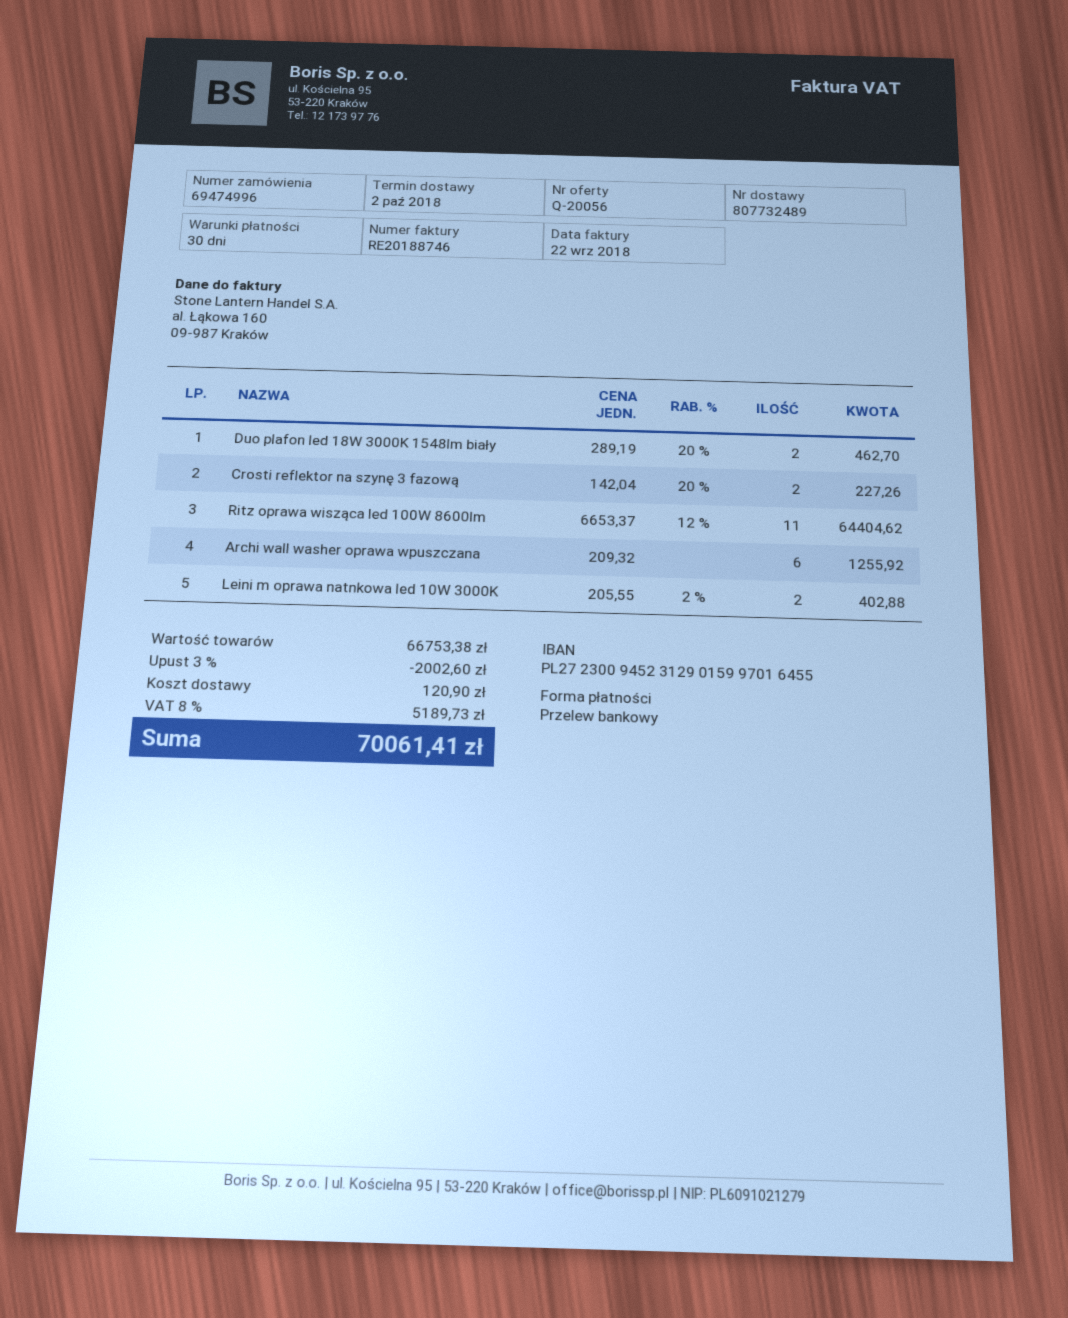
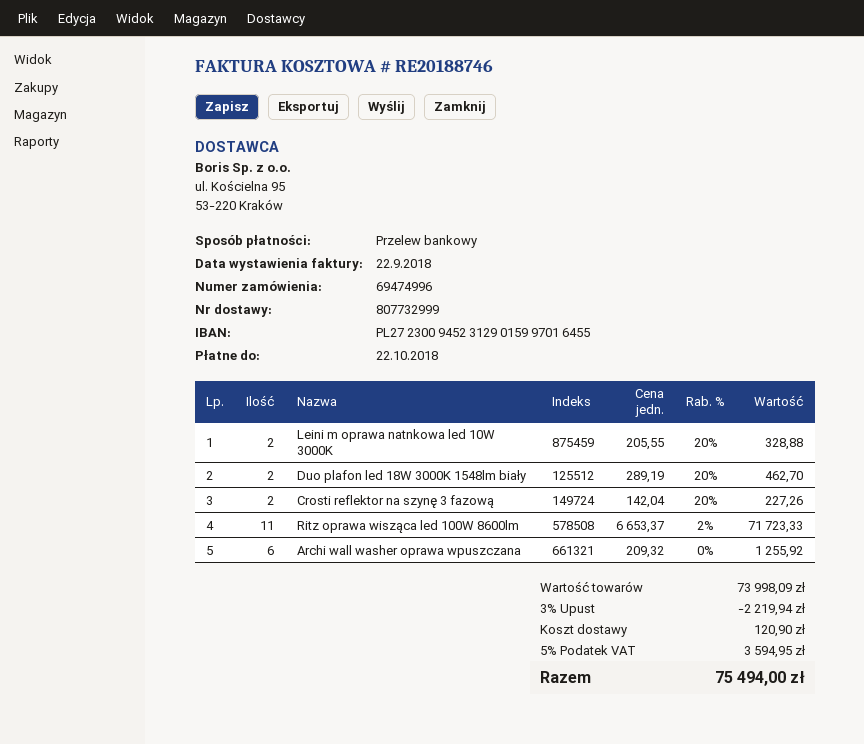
delivery note number: 807732489 -> 807732999
Ritz oprawa wisząca led 100W 8600lm: 11 x 6653.37 - 12% = 64404.62 -> 11 x 6653.37 - 2% = 71723.33
Leini m oprawa natnkowa led 10W 3000K: 2 x 205.55 - 2% = 402.88 -> 2 x 205.55 - 20% = 328.88
subtotal: 66753.38 -> 73998.09
discount: 3% = 2002.60 -> 3% = 2219.94
tax: 8% = 5189.73 -> 5% = 3594.95
total: 70061.41 -> 75494.00

